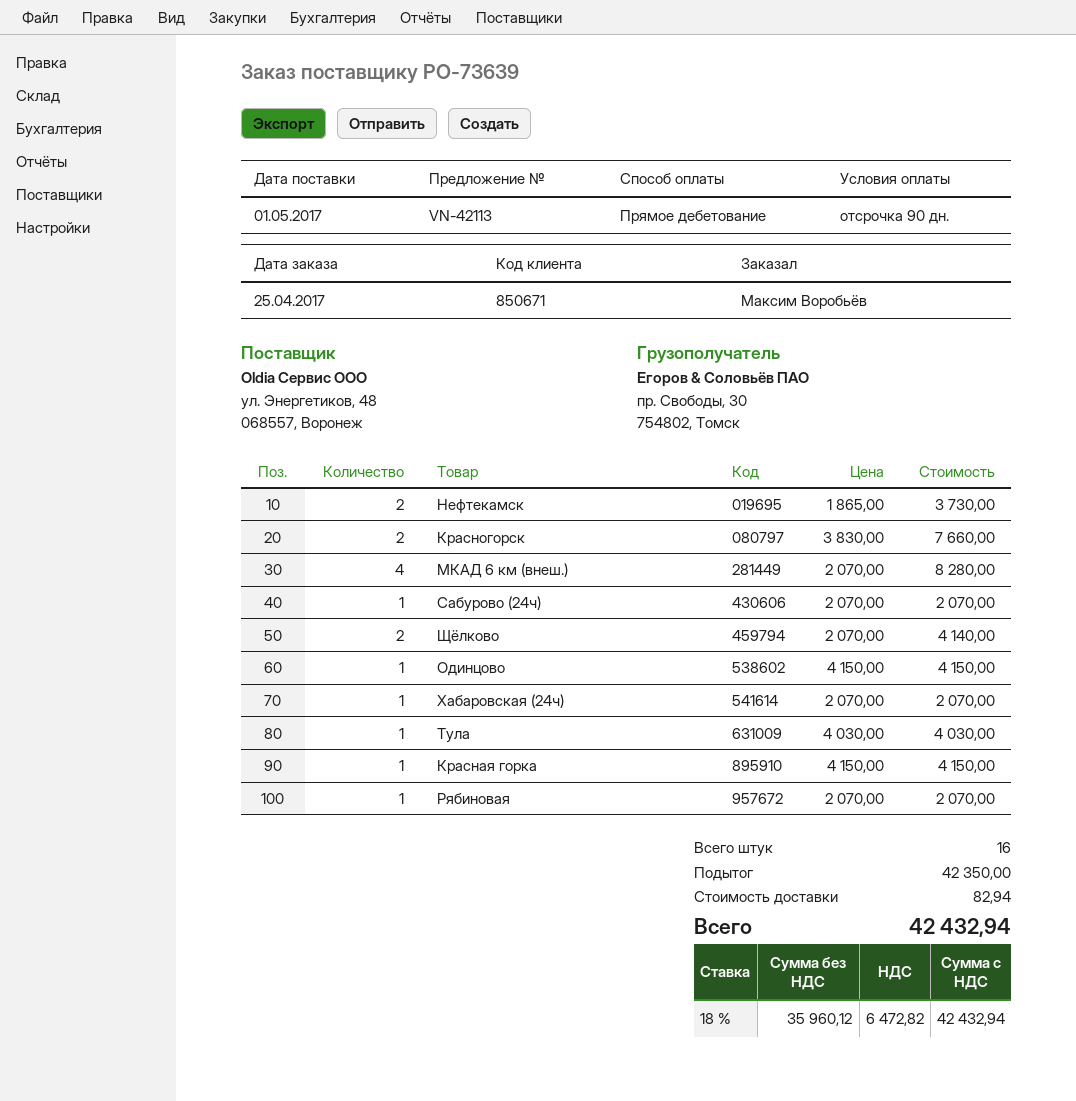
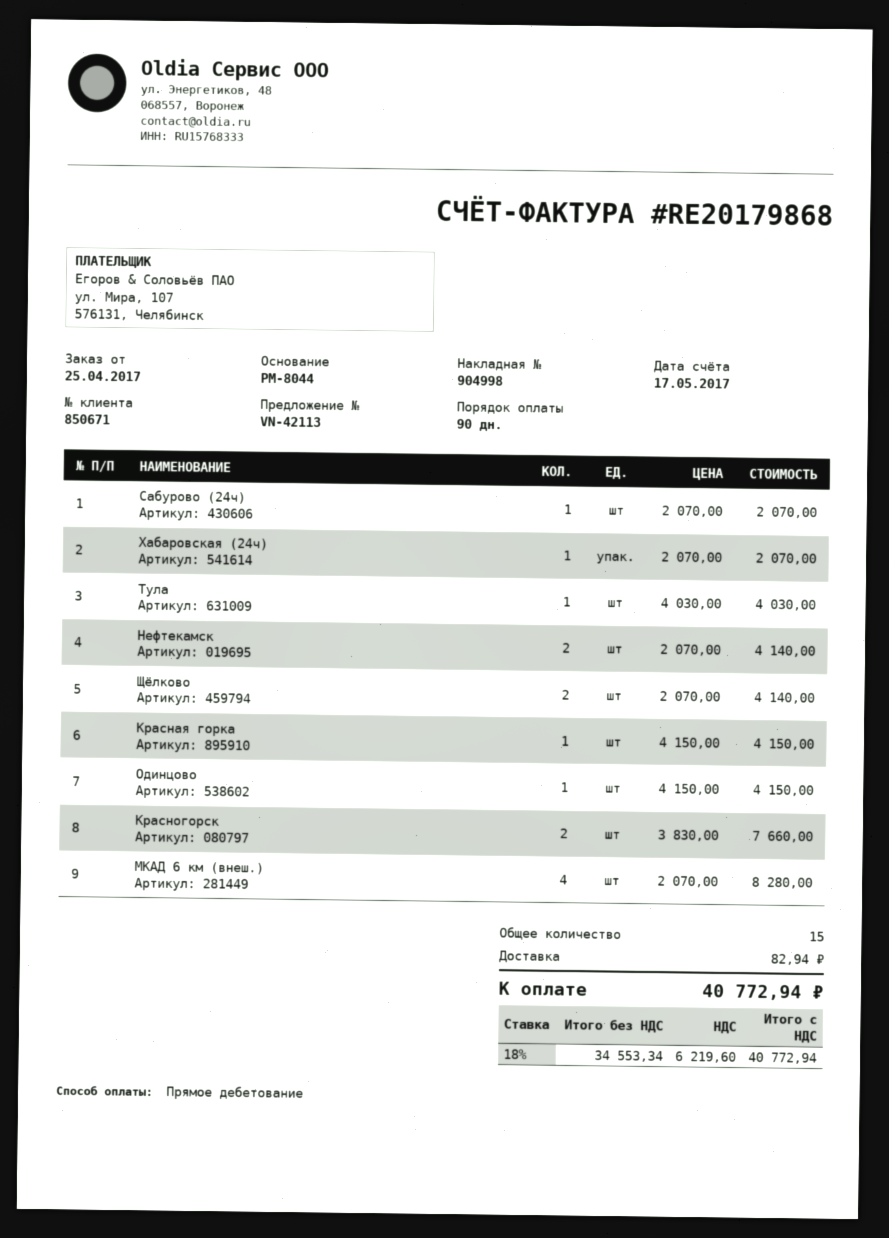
Нефтекамск: 2 x 1865.00 = 3730.00 -> 2 x 2070.00 = 4140.00
Рябиновая: 1 x 2070.00 = 2070.00 -> none
total quantity: 16 -> 15
net: 35960.12 -> 34553.34
tax: 18% = 6472.82 -> 18% = 6219.60
total: 42432.94 -> 40772.94

